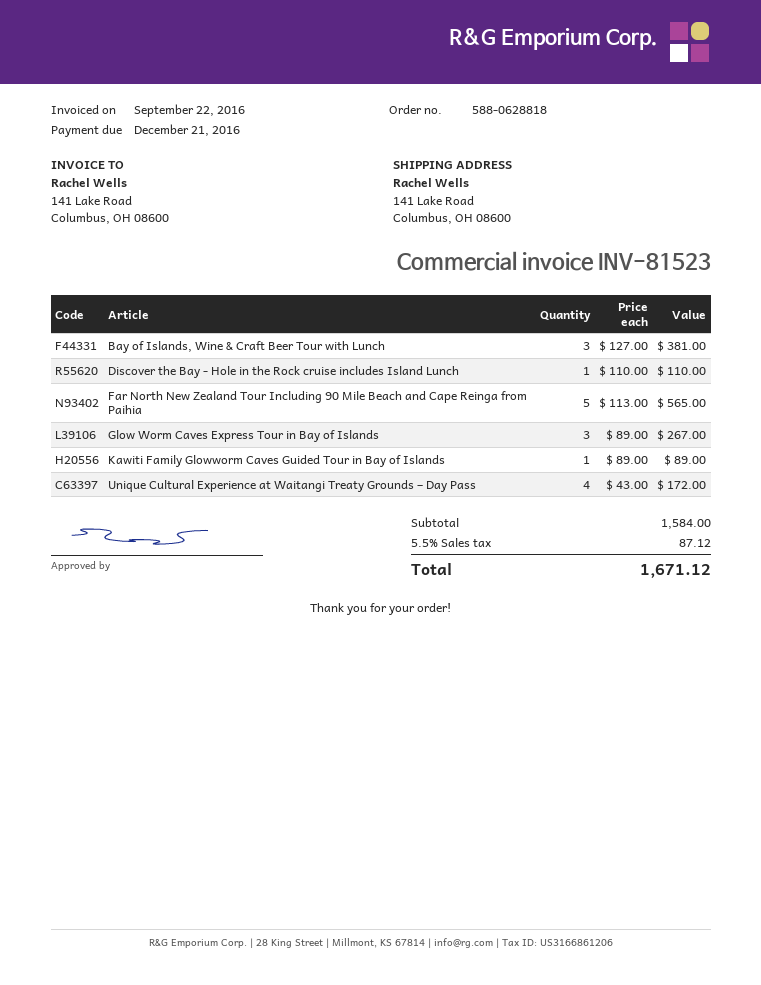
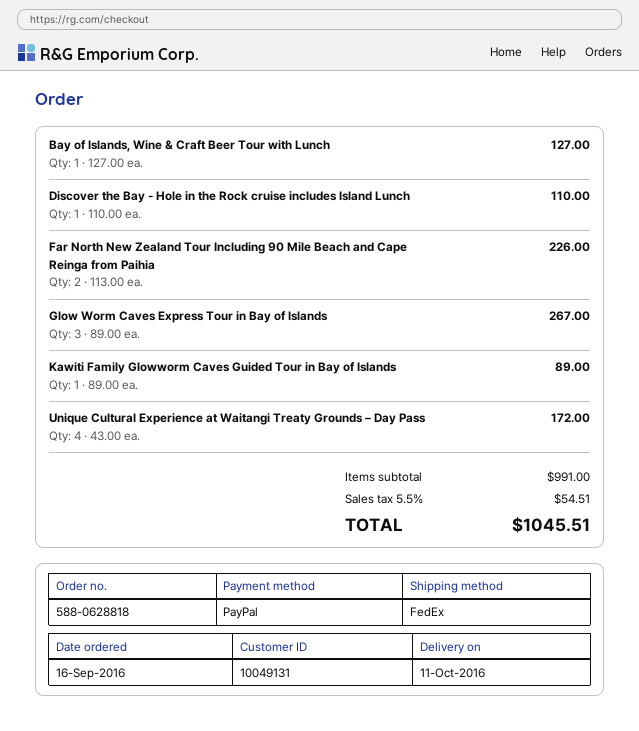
Bay of Islands, Wine & Craft Beer Tour with Lunch: 3 x 127.00 = 381.00 -> 1 x 127.00 = 127.00
Far North New Zealand Tour Including 90 Mile Beach and Cape Reinga from Paihia: 5 x 113.00 = 565.00 -> 2 x 113.00 = 226.00
subtotal: 1584.00 -> 991.00
tax: 5.5% = 87.12 -> 5.5% = 54.51
total: 1671.12 -> 1045.51

